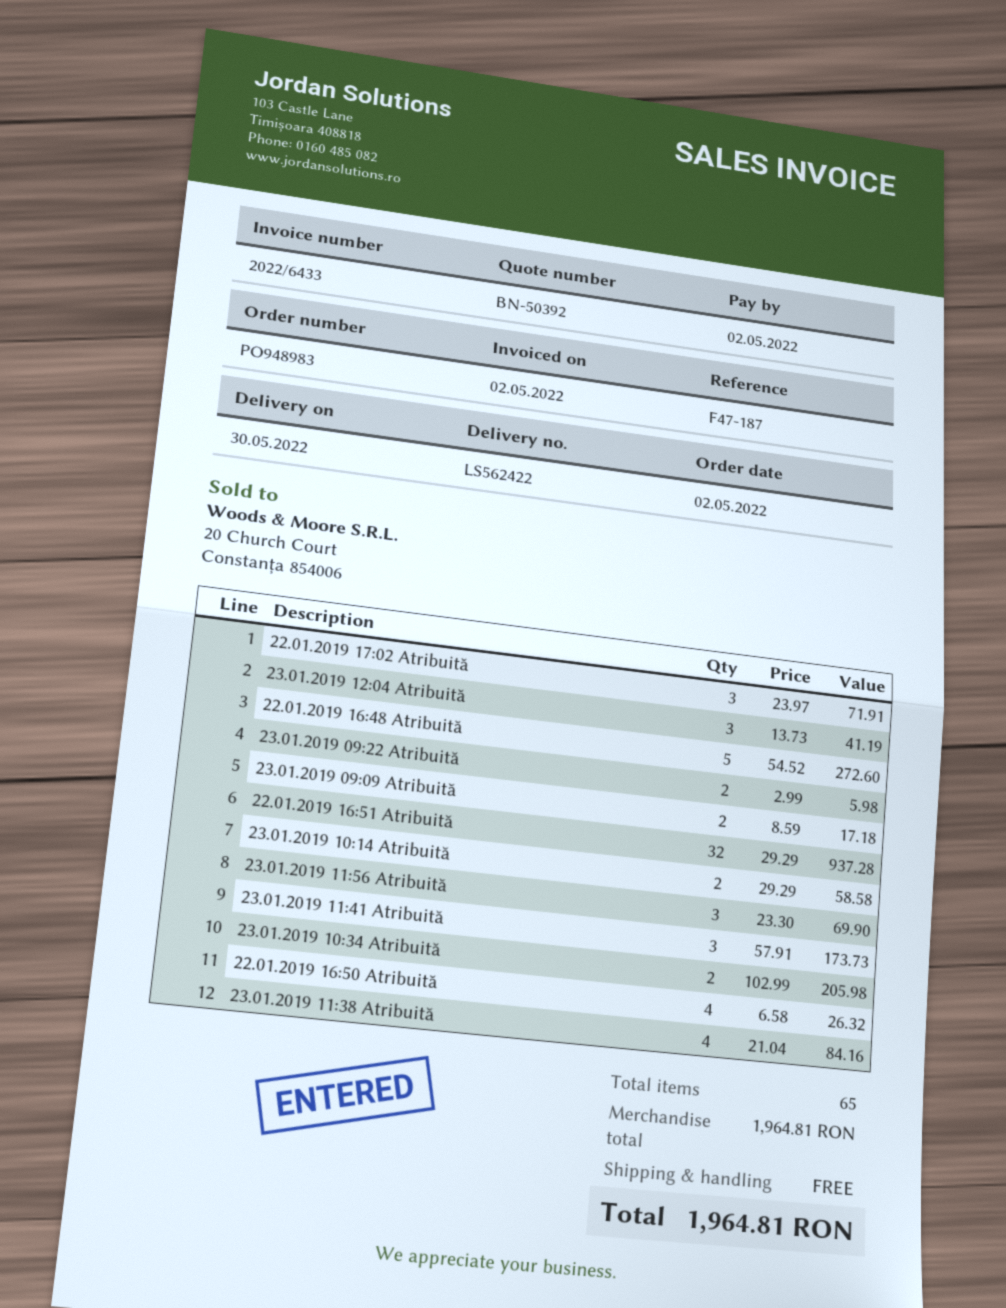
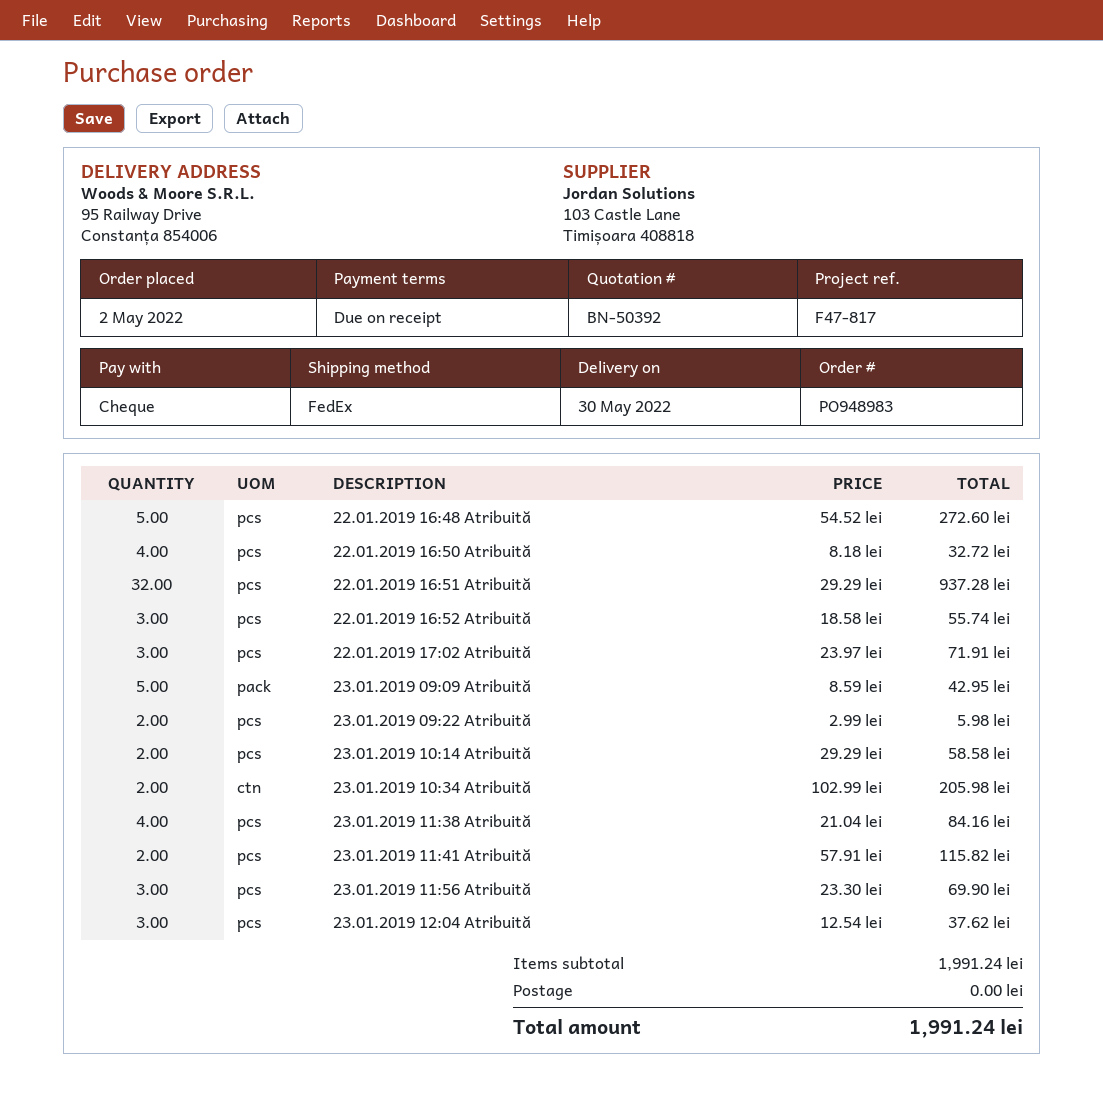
reference: F47-187 -> F47-817
23.01.2019 12:04 Atribuită: 3 x 13.73 = 41.19 -> 3 x 12.54 = 37.62
23.01.2019 09:09 Atribuită: 2 x 8.59 = 17.18 -> 5 x 8.59 = 42.95
23.01.2019 11:41 Atribuită: 3 x 57.91 = 173.73 -> 2 x 57.91 = 115.82
22.01.2019 16:50 Atribuită: 4 x 6.58 = 26.32 -> 4 x 8.18 = 32.72
22.01.2019 16:52 Atribuită: none -> 3 x 18.58 = 55.74
subtotal: 1964.81 -> 1991.24
total: 1964.81 -> 1991.24

